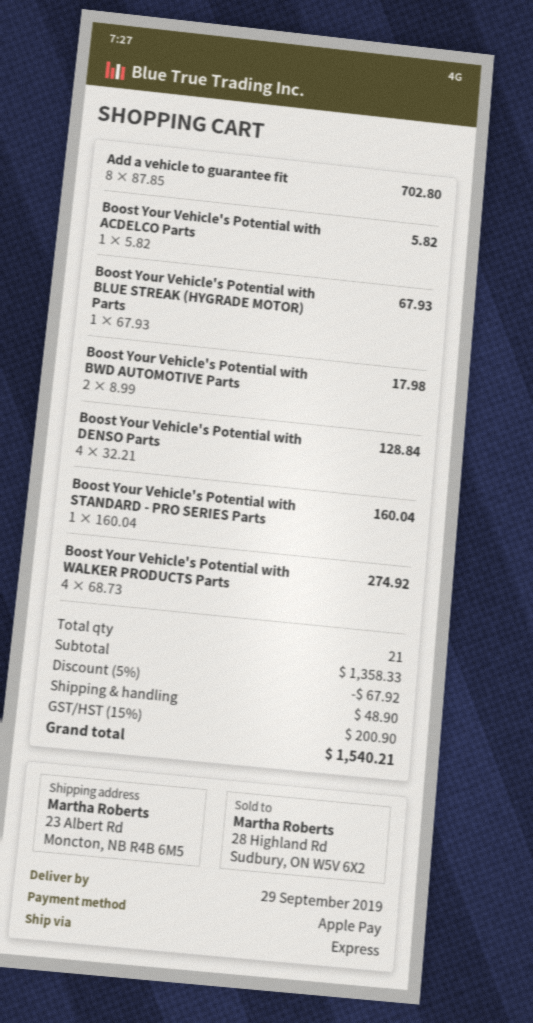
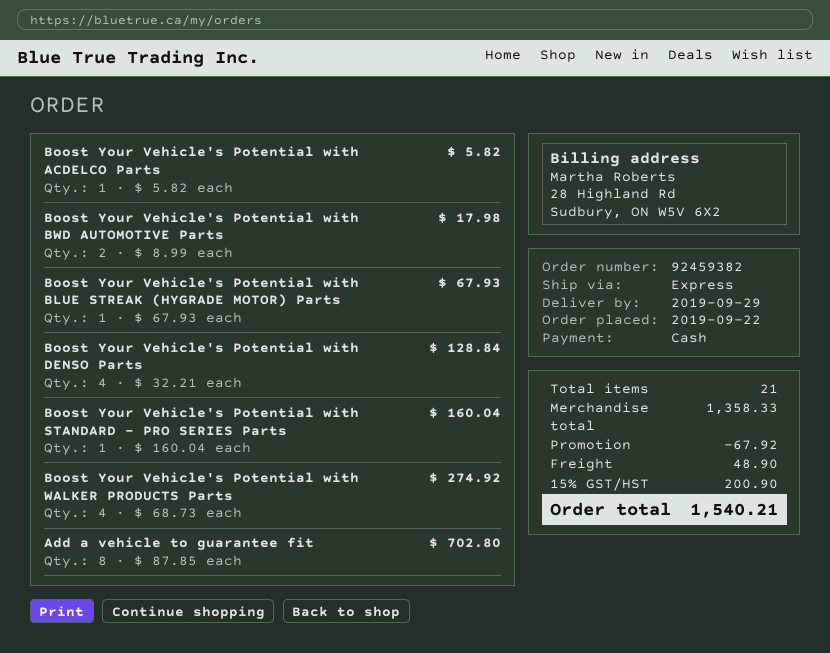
payment method: Apple Pay -> cash

